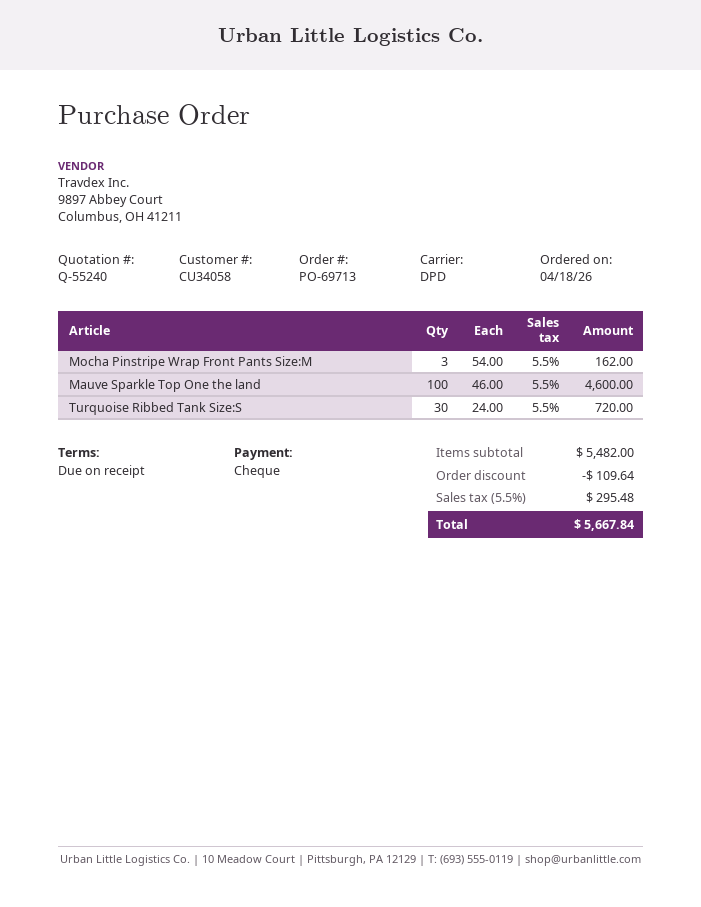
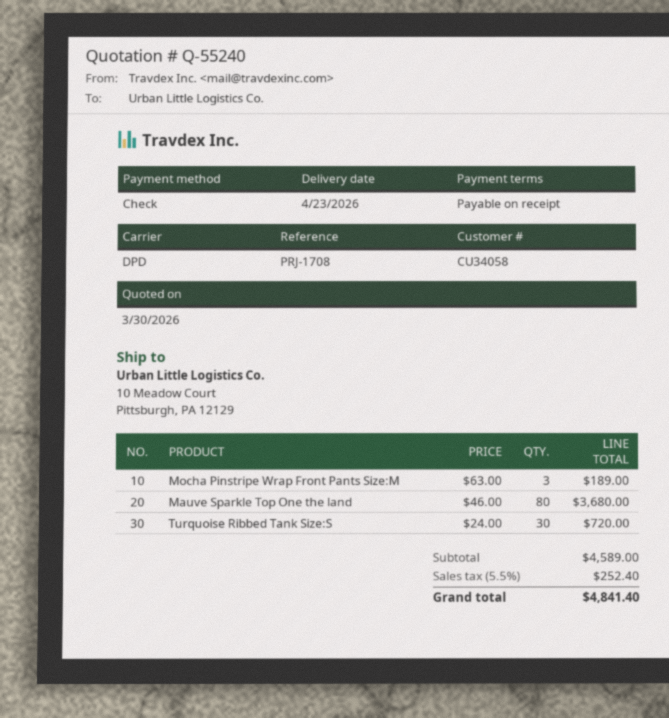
Mocha Pinstripe Wrap Front Pants Size:M: 3 x 54.00 = 162.00 -> 3 x 63.00 = 189.00
Mauve Sparkle Top One the land: 100 x 46.00 = 4600.00 -> 80 x 46.00 = 3680.00
subtotal: 5482.00 -> 4589.00
discount: 109.64 -> none
tax: 5.5% = 295.48 -> 5.5% = 252.40
total: 5667.84 -> 4841.40

